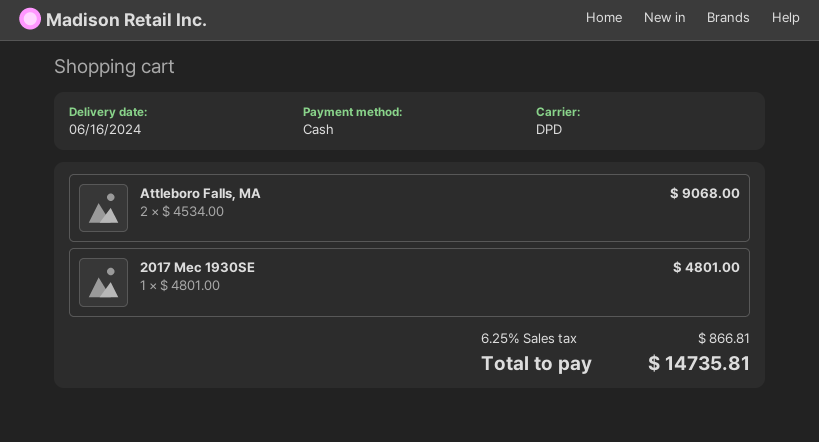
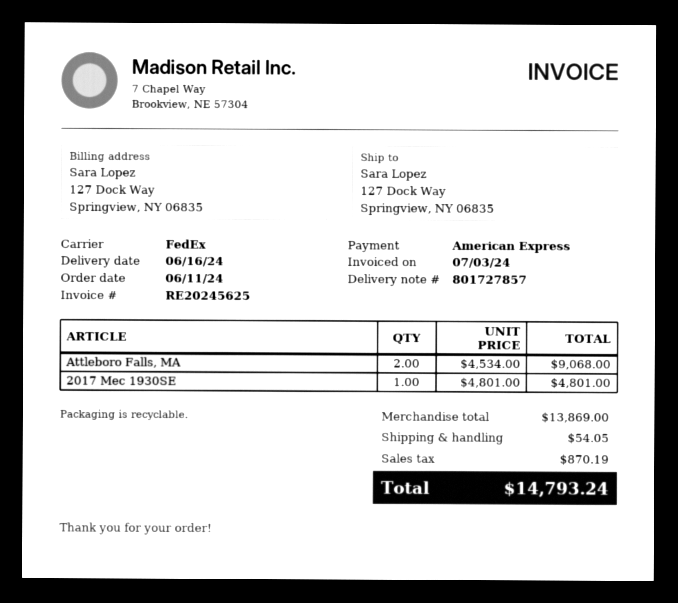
payment method: cash -> American Express
shipping method: DPD -> FedEx
shipping: none -> 54.05
tax: 866.81 -> 870.19
total: 14735.81 -> 14793.24

